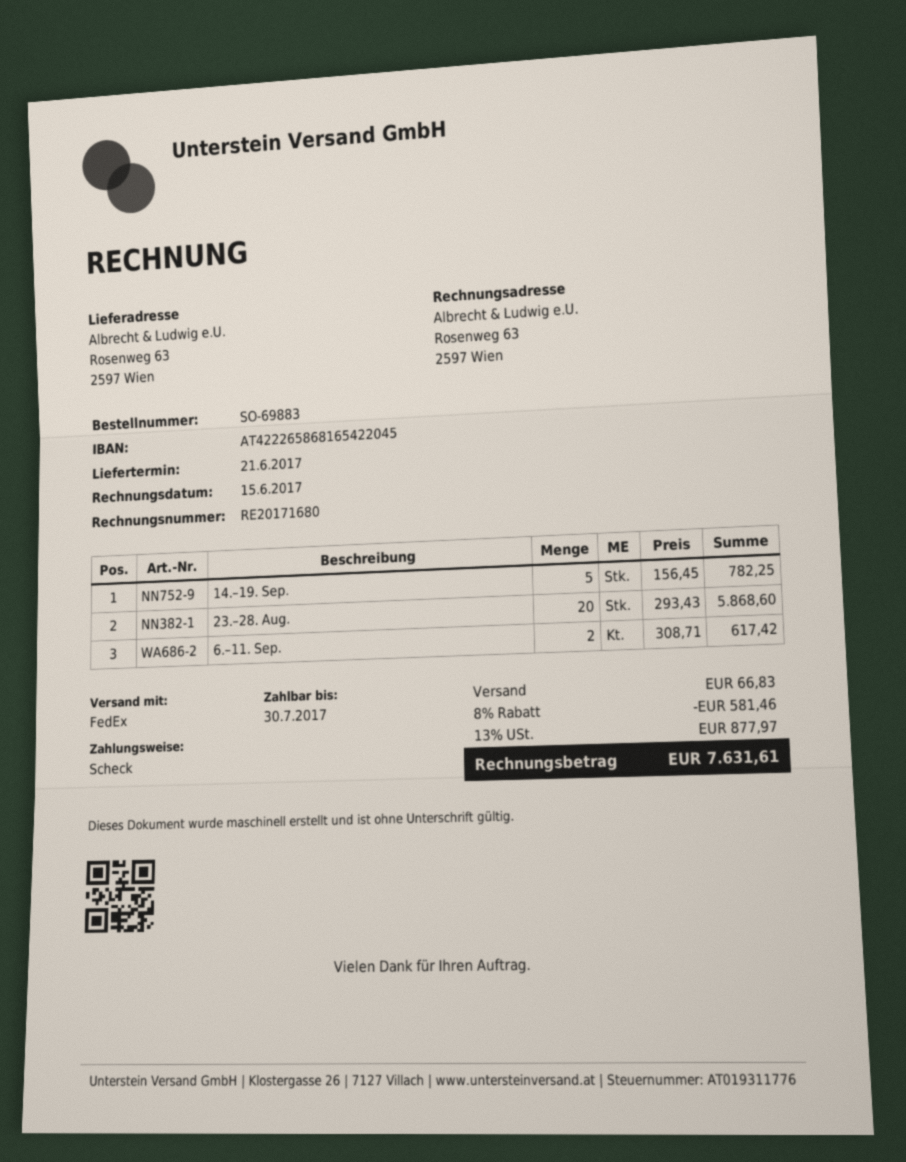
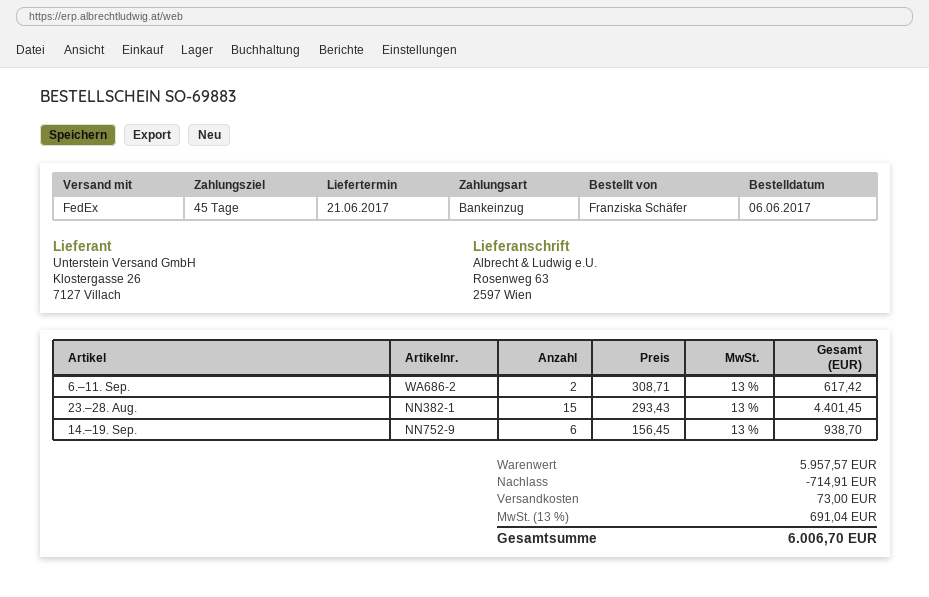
payment method: cheque -> direct debit
14.–19. Sep.: 5 x 156.45 = 782.25 -> 6 x 156.45 = 938.70
23.–28. Aug.: 20 x 293.43 = 5868.60 -> 15 x 293.43 = 4401.45
discount: 581.46 -> 714.91
shipping: 66.83 -> 73.00
tax: 13% = 877.97 -> 13% = 691.04
total: 7631.61 -> 6006.70

